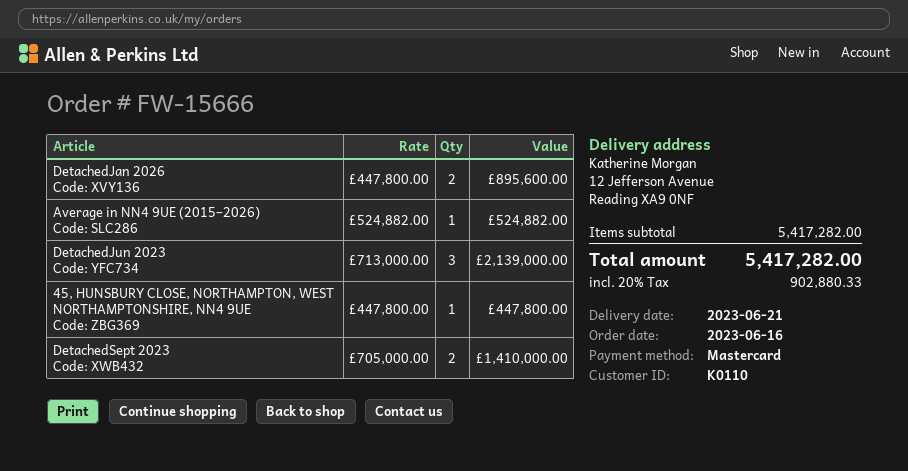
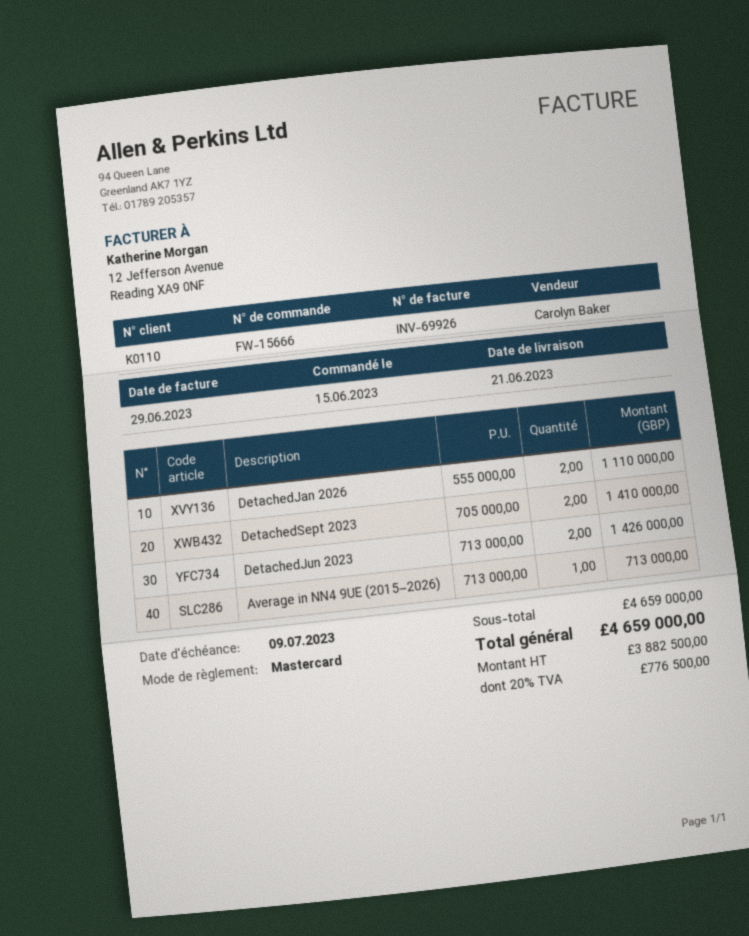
order date: 2023-06-16 -> 2023-06-15
DetachedJan 2026: 2 x 447800.00 = 895600.00 -> 2 x 555000.00 = 1110000.00
Average in NN4 9UE (2015–2026): 1 x 524882.00 = 524882.00 -> 1 x 713000.00 = 713000.00
DetachedJun 2023: 3 x 713000.00 = 2139000.00 -> 2 x 713000.00 = 1426000.00
45, HUNSBURY CLOSE, NORTHAMPTON, WEST NORTHAMPTONSHIRE, NN4 9UE: 1 x 447800.00 = 447800.00 -> none
subtotal: 5417282.00 -> 4659000.00
tax: 20% = 902880.33 -> 20% = 776500.00
total: 5417282.00 -> 4659000.00

